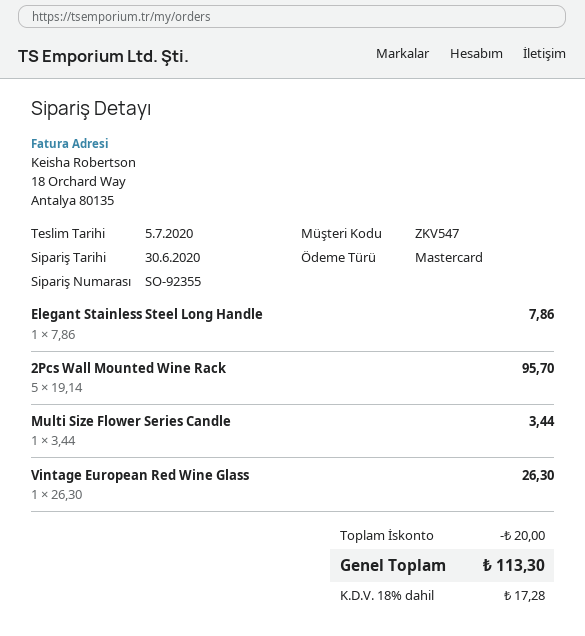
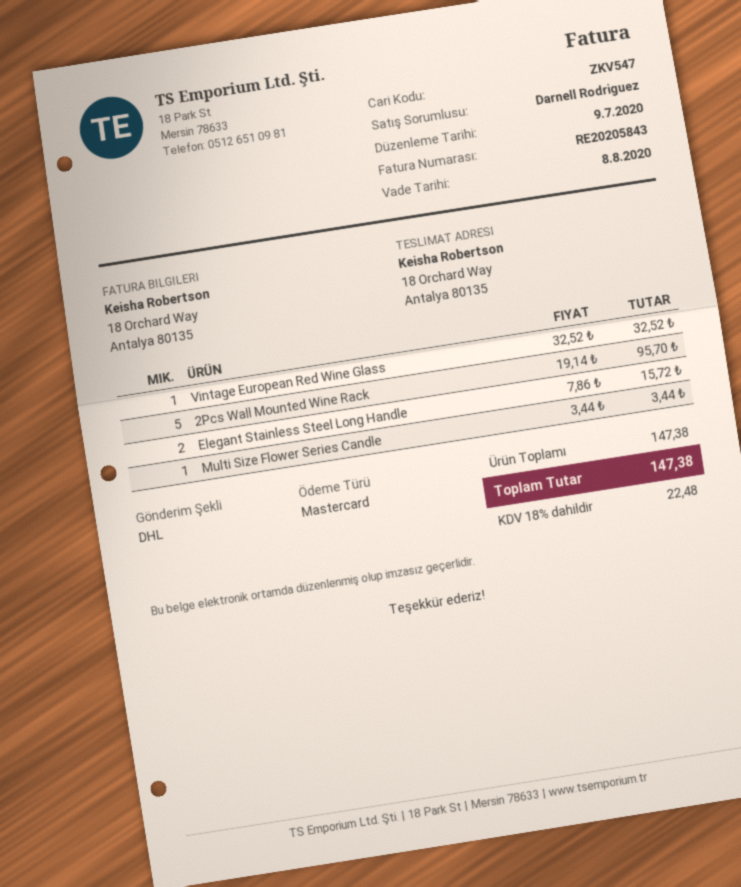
Elegant Stainless Steel Long Handle: 1 x 7.86 = 7.86 -> 2 x 7.86 = 15.72
Vintage European Red Wine Glass: 1 x 26.30 = 26.30 -> 1 x 32.52 = 32.52
discount: 20.00 -> none
tax: 18% = 17.28 -> 18% = 22.48
total: 113.30 -> 147.38

